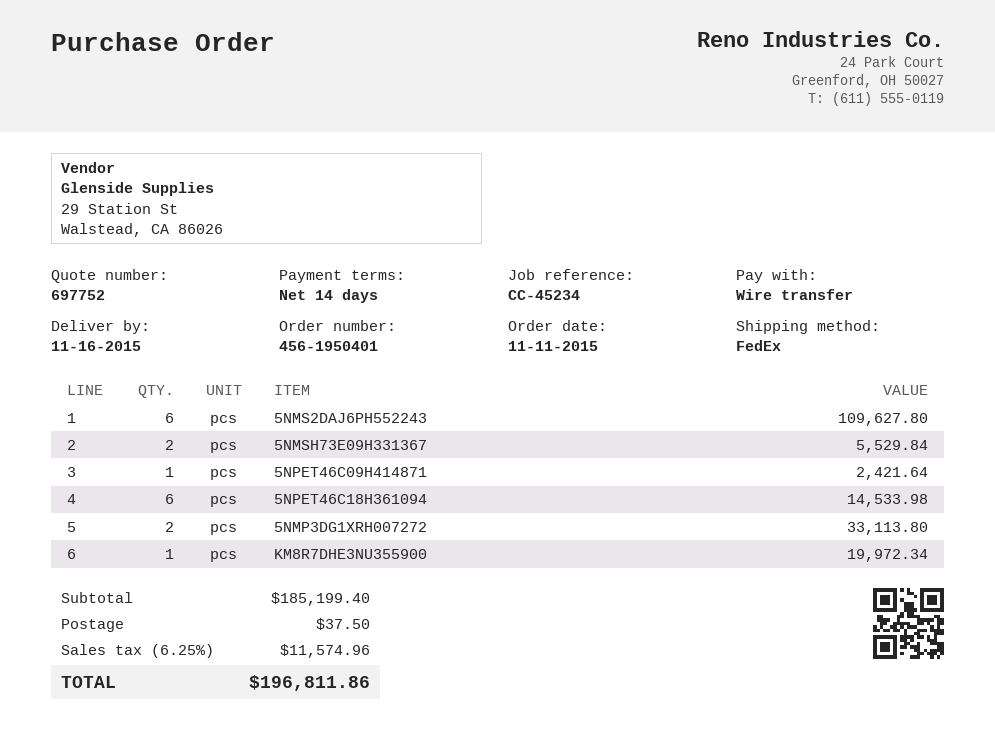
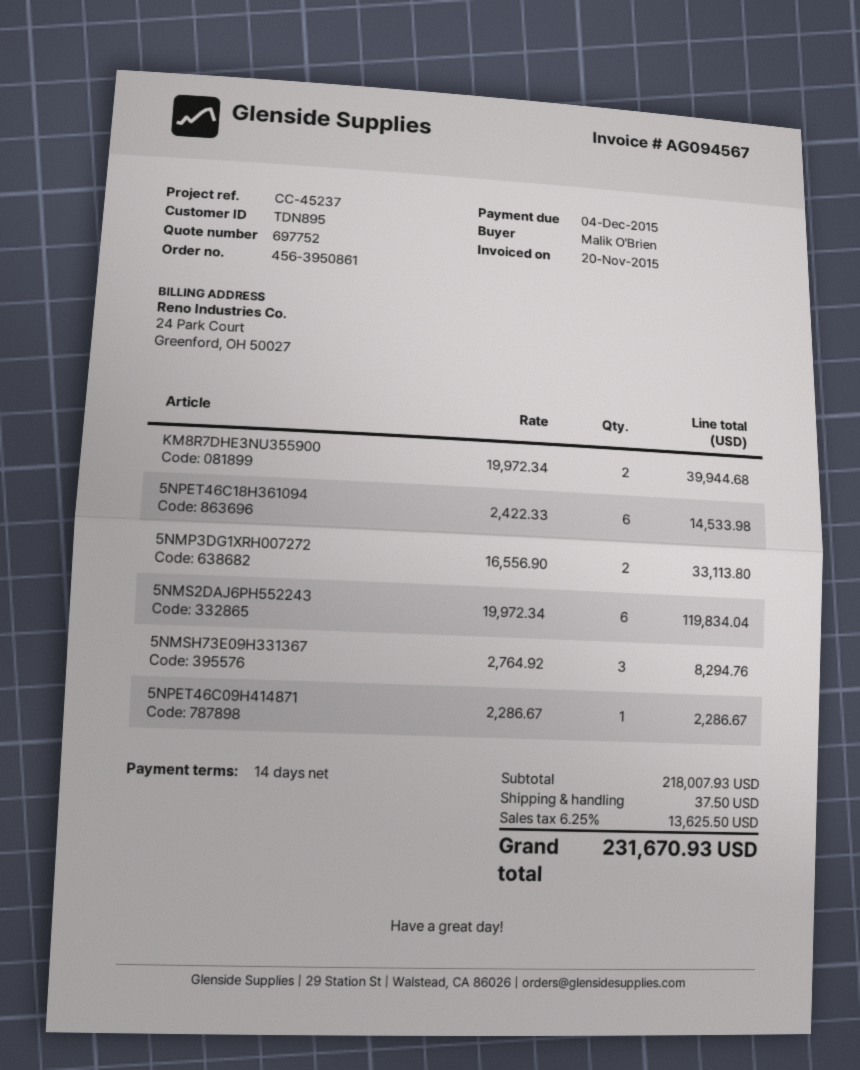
order number: 456-1950401 -> 456-3950861
reference: CC-45234 -> CC-45237
5NMS2DAJ6PH552243: 6 for 109627.80 -> 6 for 119834.04
5NMSH73E09H331367: 2 for 5529.84 -> 3 for 8294.76
5NPET46C09H414871: 1 for 2421.64 -> 1 for 2286.67
KM8R7DHE3NU355900: 1 for 19972.34 -> 2 for 39944.68
subtotal: 185199.40 -> 218007.93
tax: 6.25% = 11574.96 -> 6.25% = 13625.50
total: 196811.86 -> 231670.93

